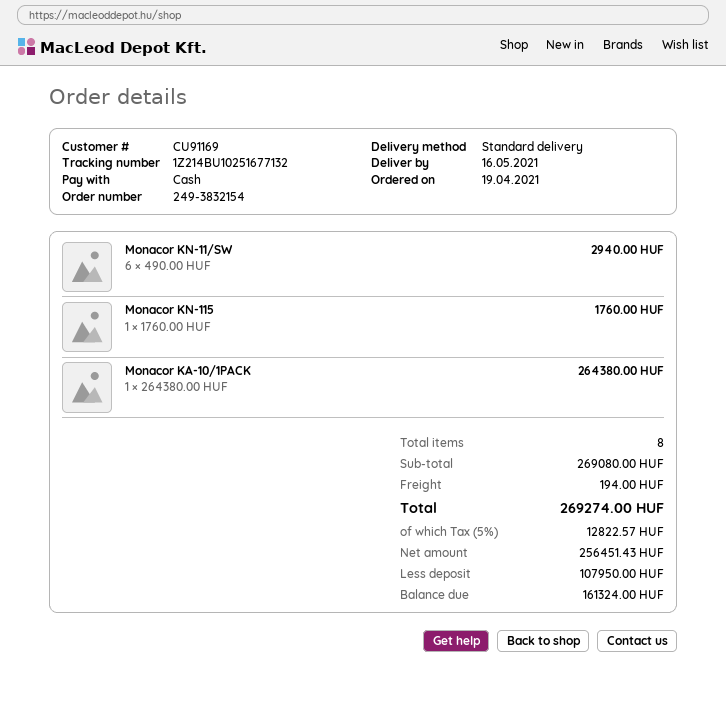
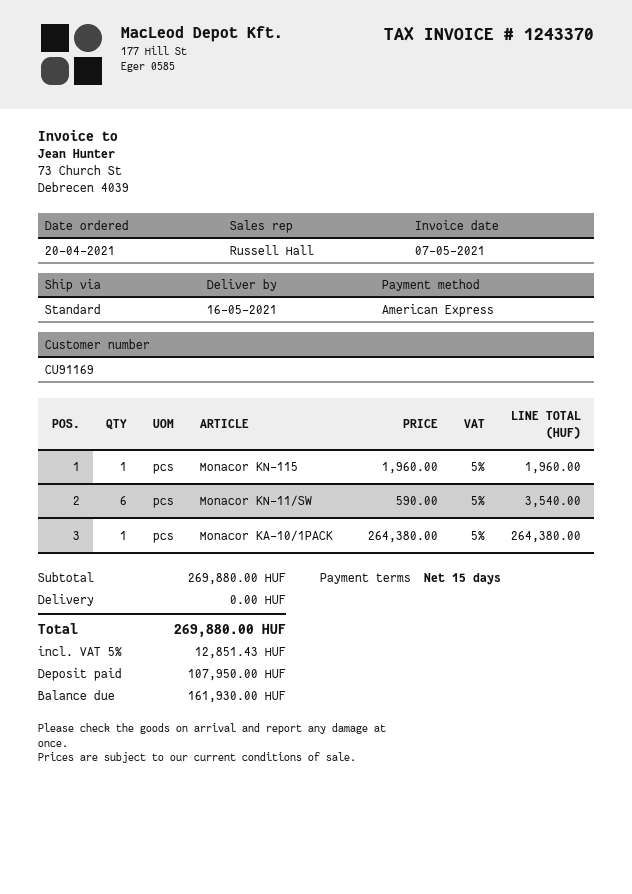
order date: 2021-04-19 -> 2021-04-20
payment method: cash -> American Express
Monacor KN-11/SW: 6 x 490.00 = 2940.00 -> 6 x 590.00 = 3540.00
Monacor KN-115: 1 x 1760.00 = 1760.00 -> 1 x 1960.00 = 1960.00
subtotal: 269080.00 -> 269880.00
shipping: 194.00 -> 0.00
tax: 5% = 12822.57 -> 5% = 12851.43
total: 269274.00 -> 269880.00
balance: 161324.00 -> 161930.00

